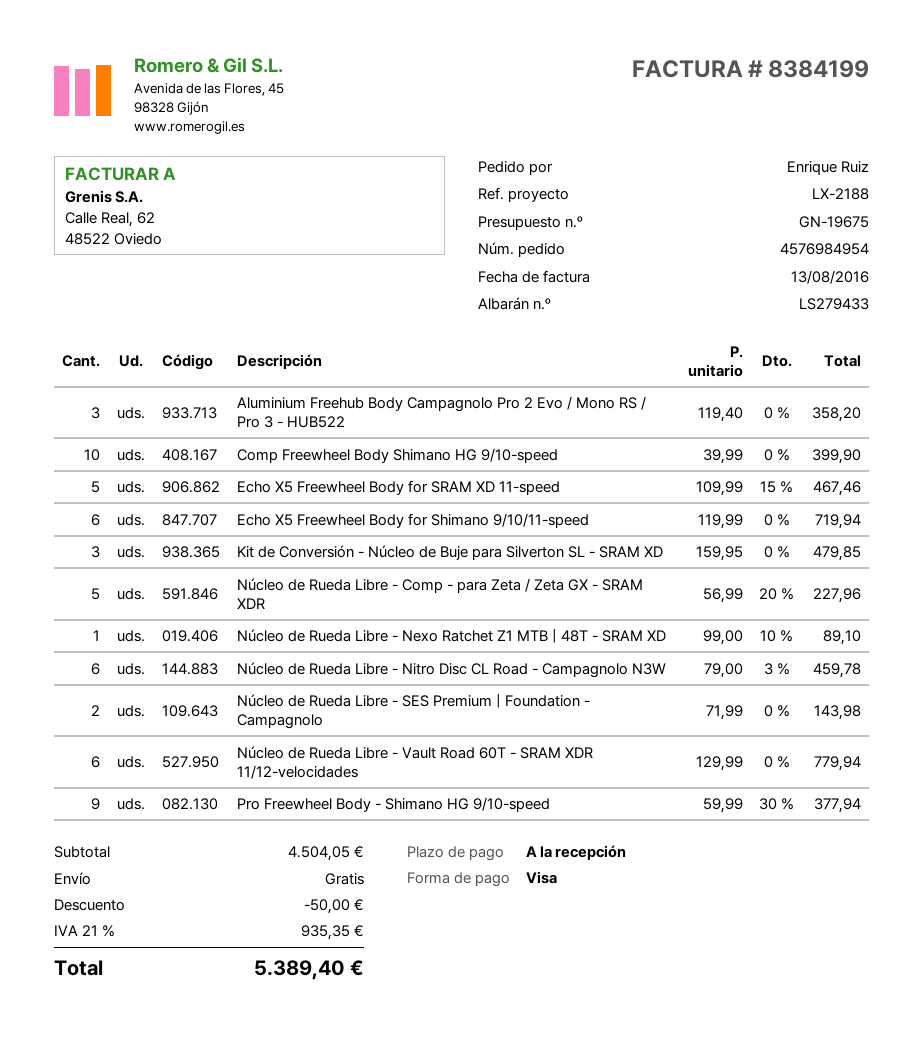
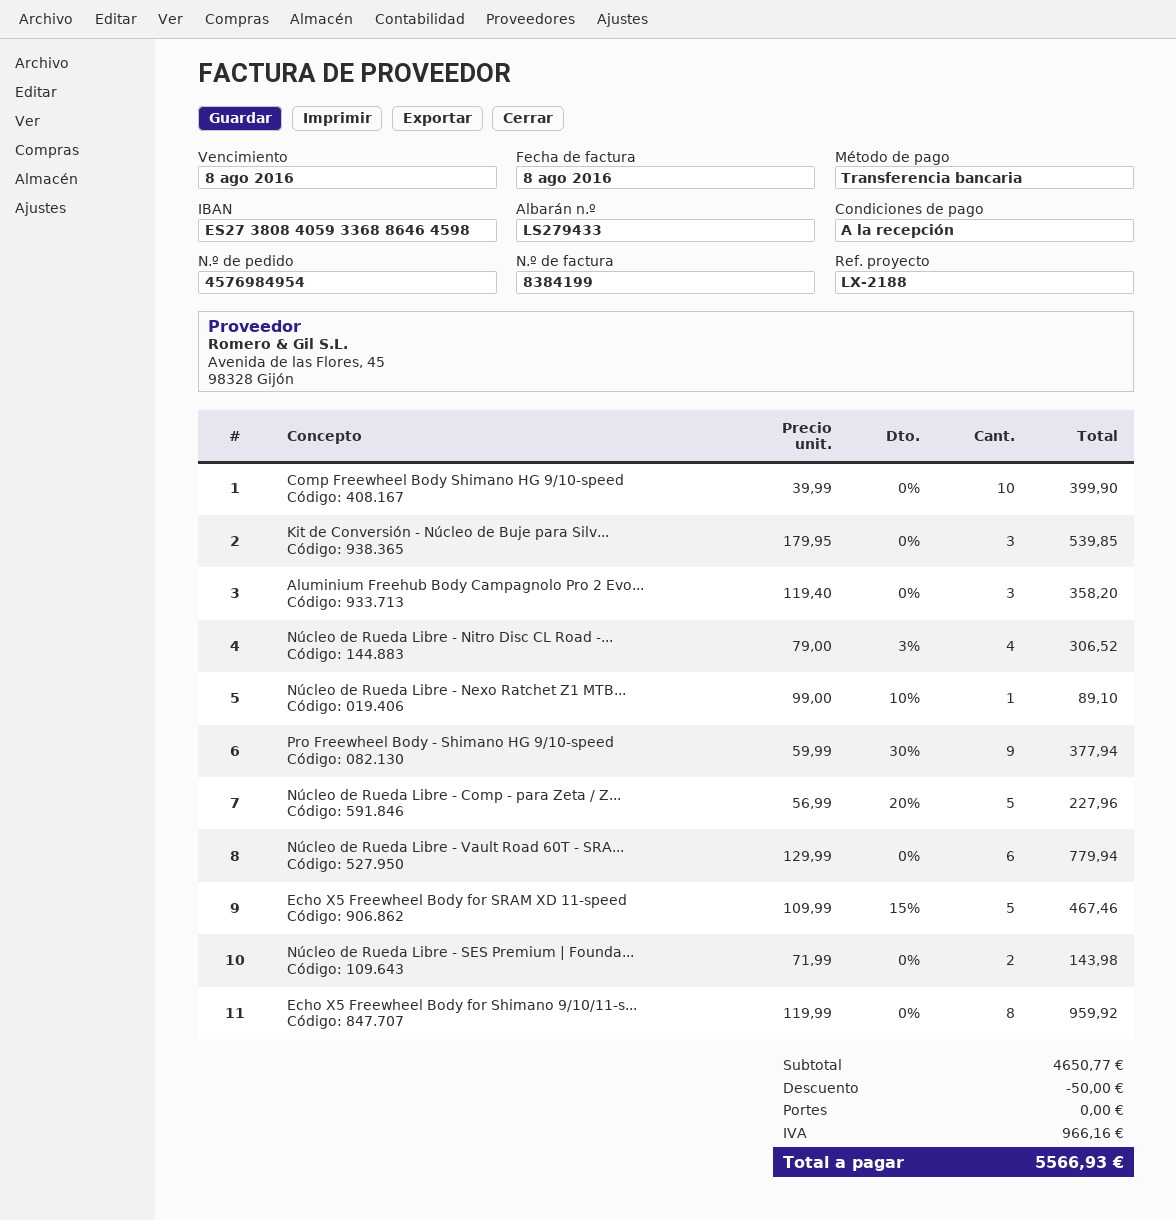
invoice date: 2016-08-13 -> 2016-08-08
payment method: Visa -> bank transfer
Echo X5 Freewheel Body for Shimano 9/10/11-speed: 6 x 119.99 = 719.94 -> 8 x 119.99 = 959.92
Kit de Conversión - Núcleo de Buje para Silverton SL - SRAM XD: 3 x 159.95 = 479.85 -> 3 x 179.95 = 539.85
Núcleo de Rueda Libre - Nitro Disc CL Road - Campagnolo N3W: 6 x 79.00 - 3% = 459.78 -> 4 x 79.00 - 3% = 306.52
subtotal: 4504.05 -> 4650.77
tax: 935.35 -> 966.16
total: 5389.40 -> 5566.93

